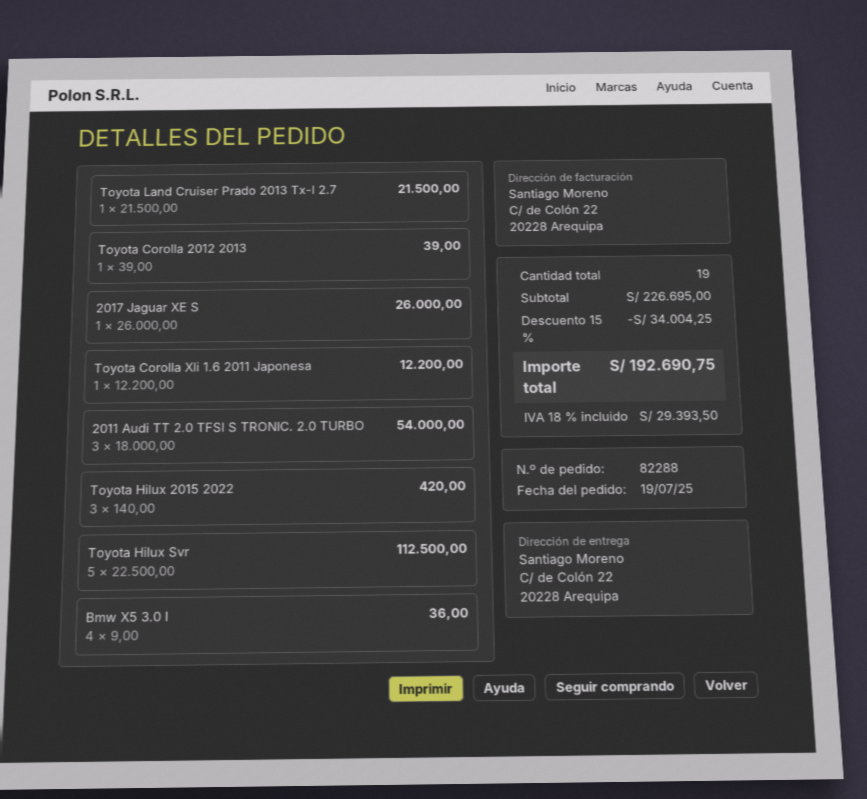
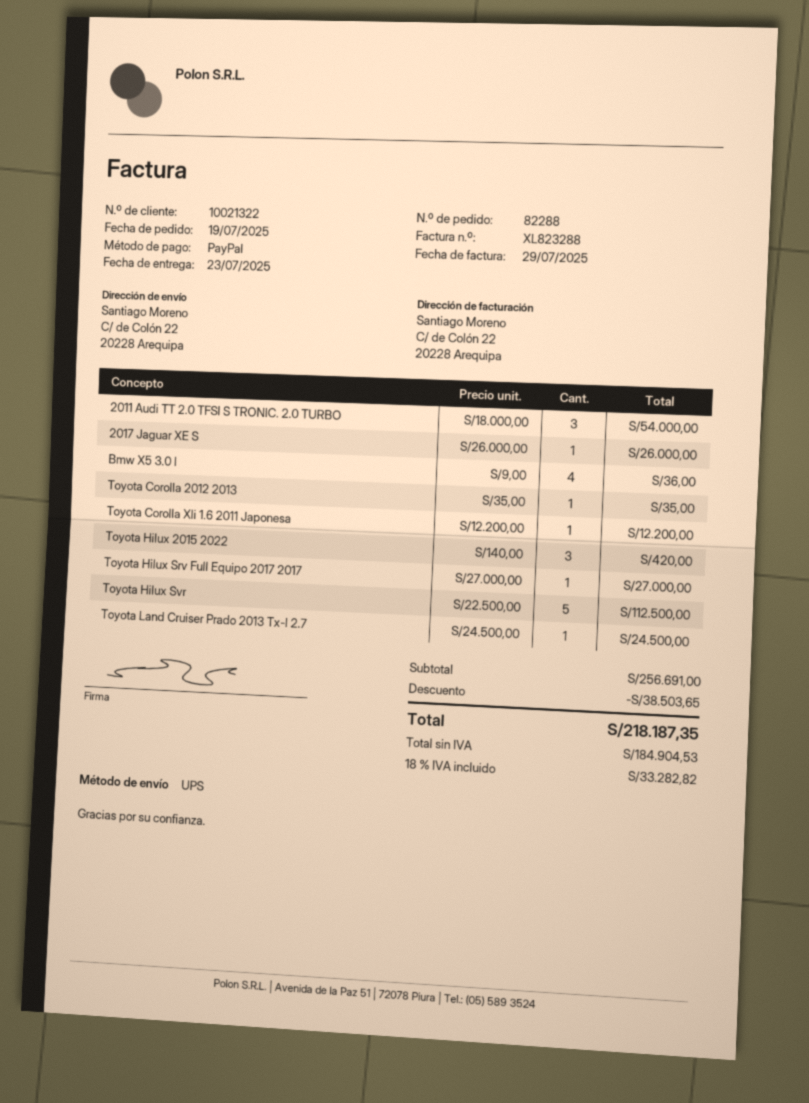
Toyota Land Cruiser Prado 2013 Tx-l 2.7: 1 x 21500.00 = 21500.00 -> 1 x 24500.00 = 24500.00
Toyota Corolla 2012 2013: 1 x 39.00 = 39.00 -> 1 x 35.00 = 35.00
Toyota Hilux Srv Full Equipo 2017 2017: none -> 1 x 27000.00 = 27000.00
subtotal: 226695.00 -> 256691.00
discount: 34004.25 -> 38503.65
tax: 18% = 29393.50 -> 18% = 33282.82
total: 192690.75 -> 218187.35

